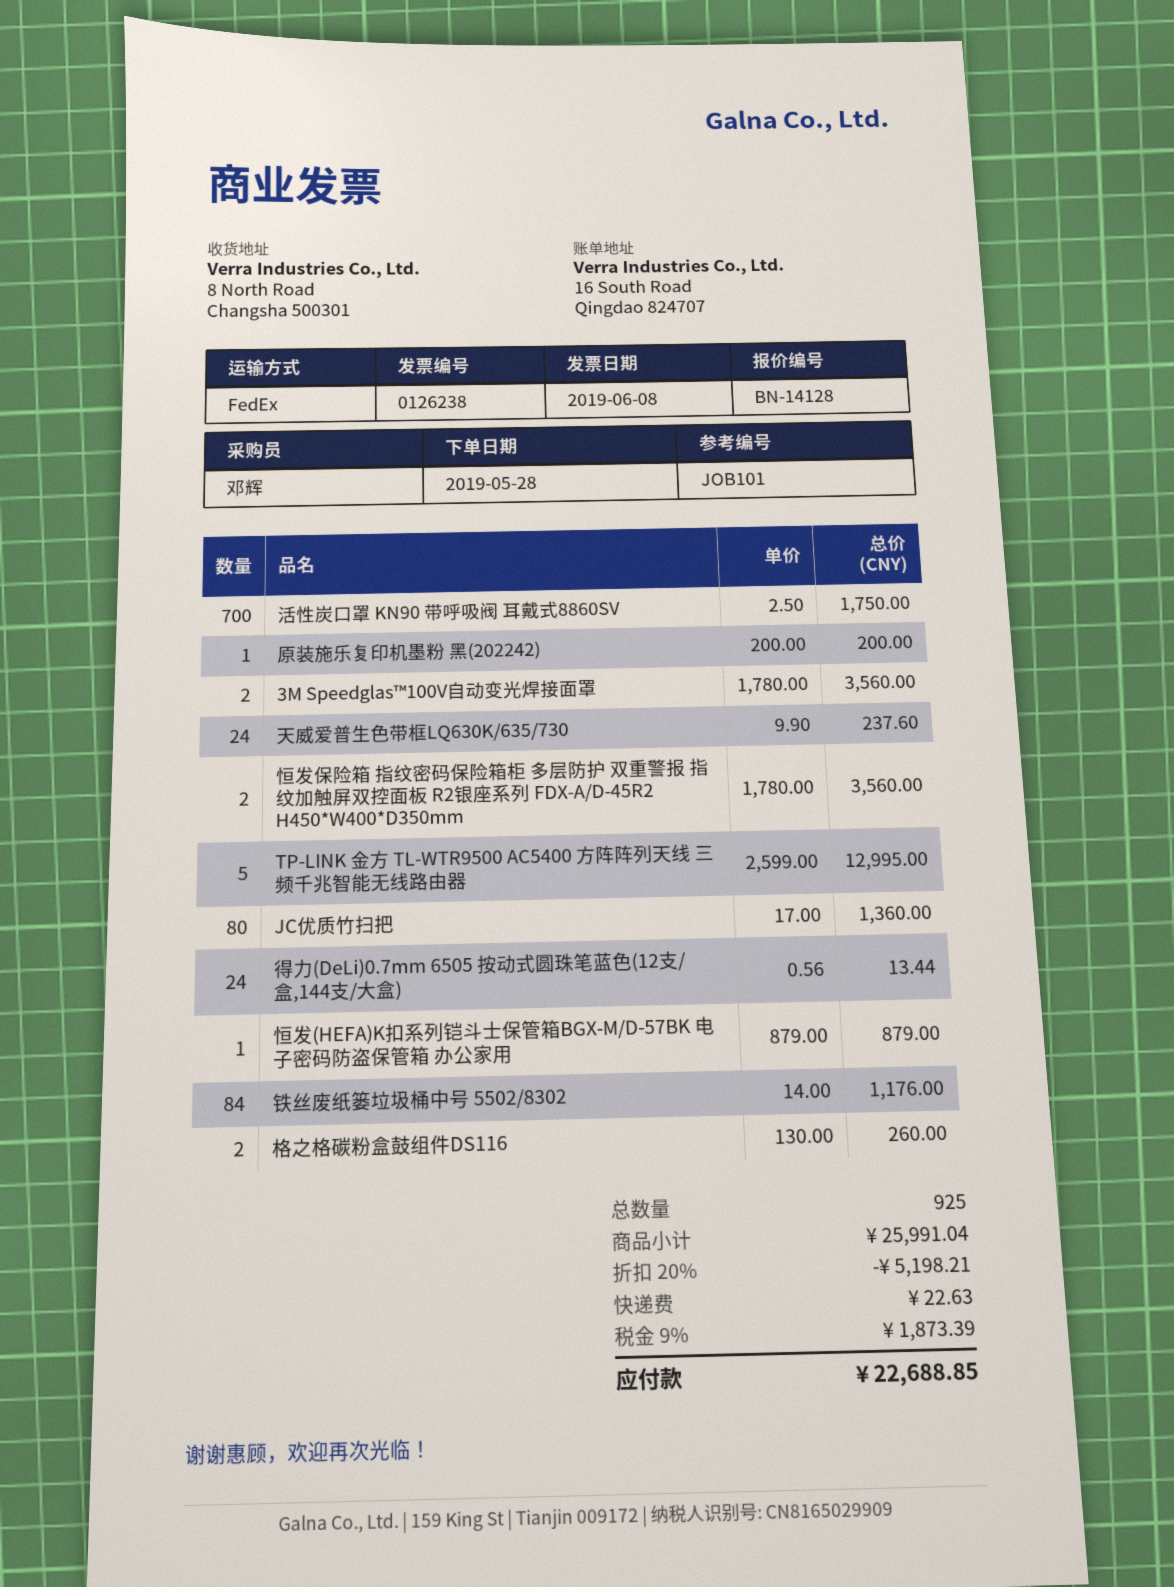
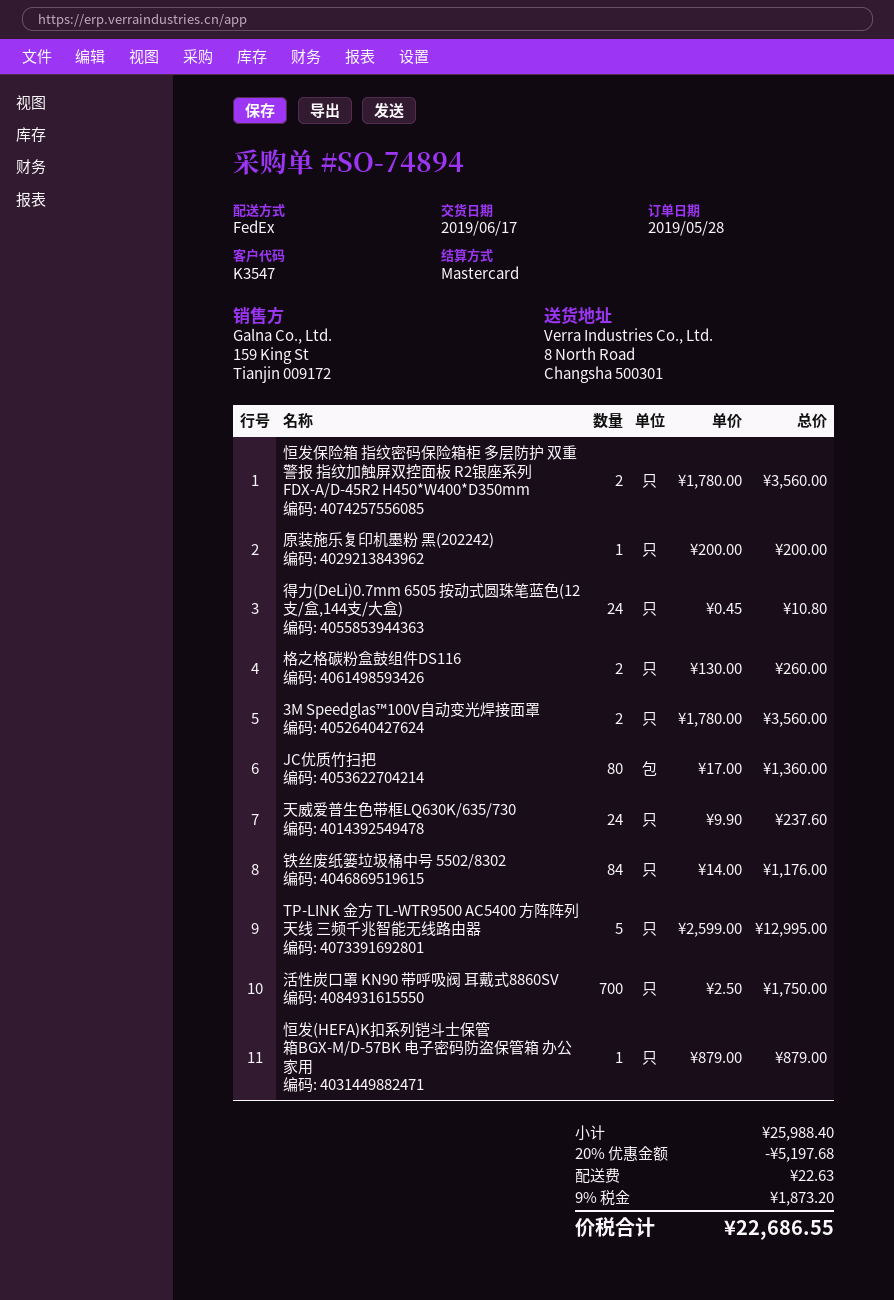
得力(DeLi)0.7mm 6505 按动式圆珠笔蓝色(12支/盒,144支/大盒): 24 x 0.56 = 13.44 -> 24 x 0.45 = 10.80
subtotal: 25991.04 -> 25988.40
discount: 20% = 5198.21 -> 20% = 5197.68
tax: 9% = 1873.39 -> 9% = 1873.20
total: 22688.85 -> 22686.55

